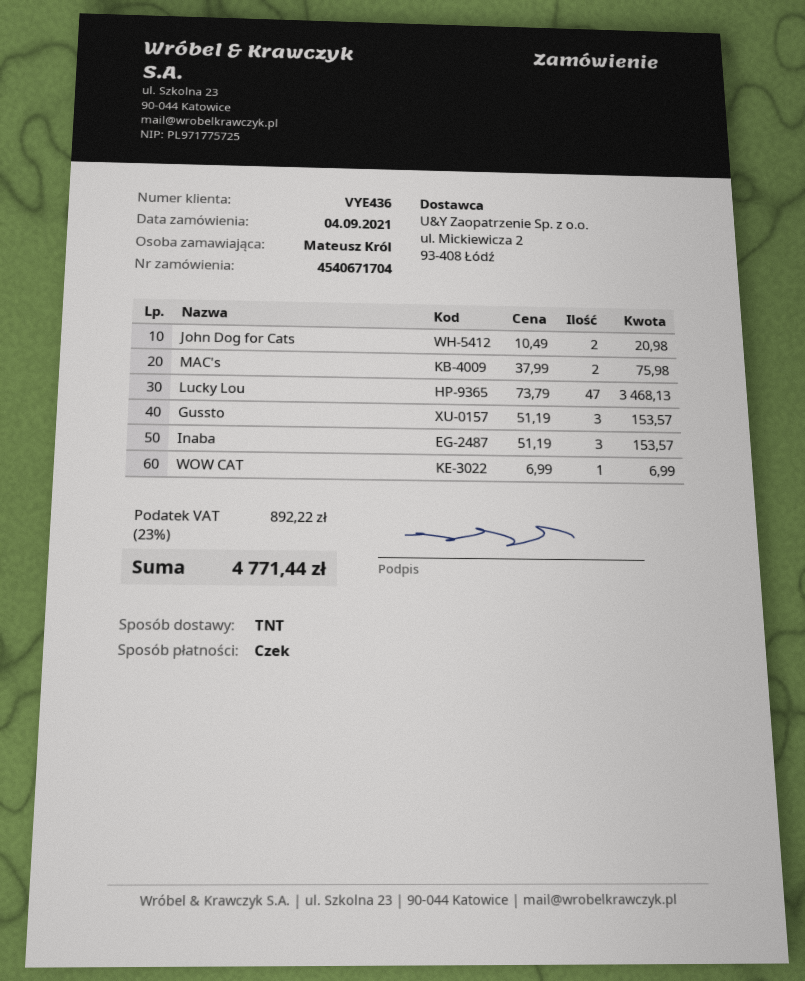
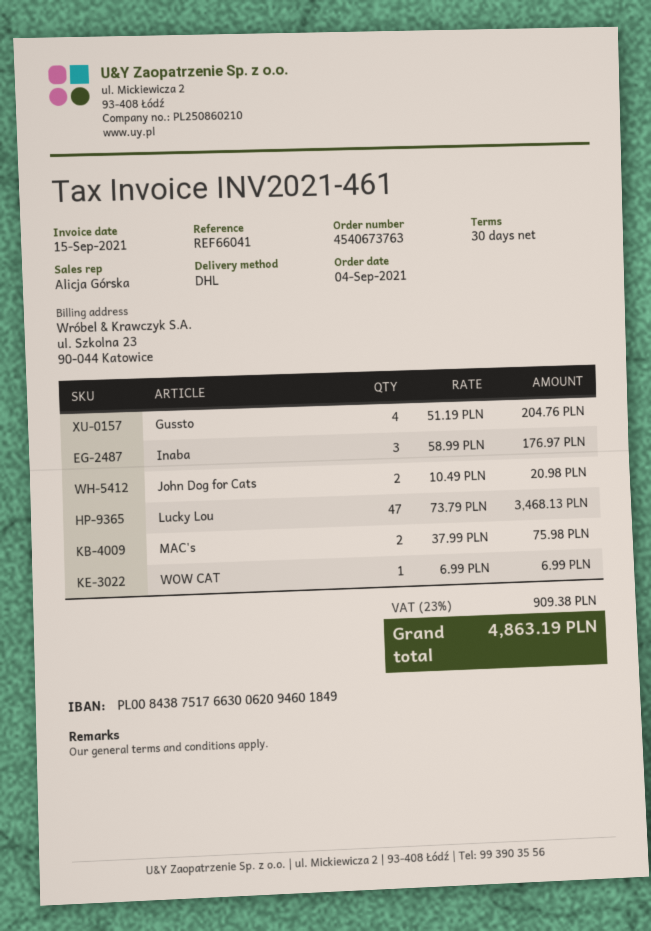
order number: 4540671704 -> 4540673763
shipping method: TNT -> DHL
Gussto: 3 x 51.19 = 153.57 -> 4 x 51.19 = 204.76
Inaba: 3 x 51.19 = 153.57 -> 3 x 58.99 = 176.97
tax: 23% = 892.22 -> 23% = 909.38
total: 4771.44 -> 4863.19

